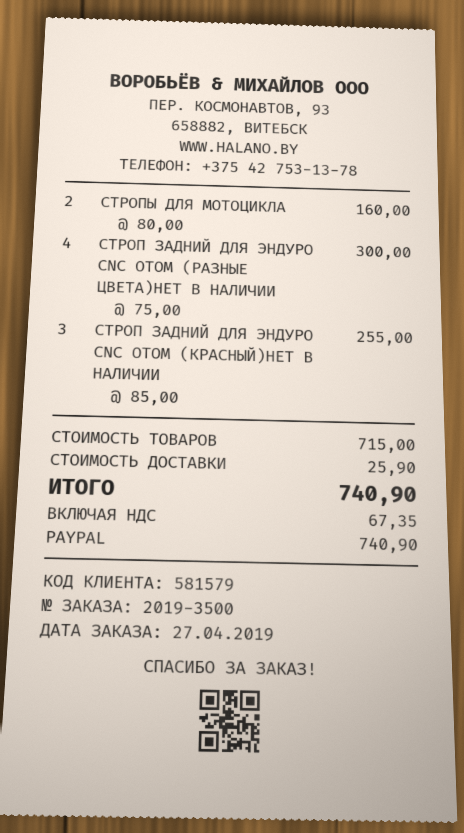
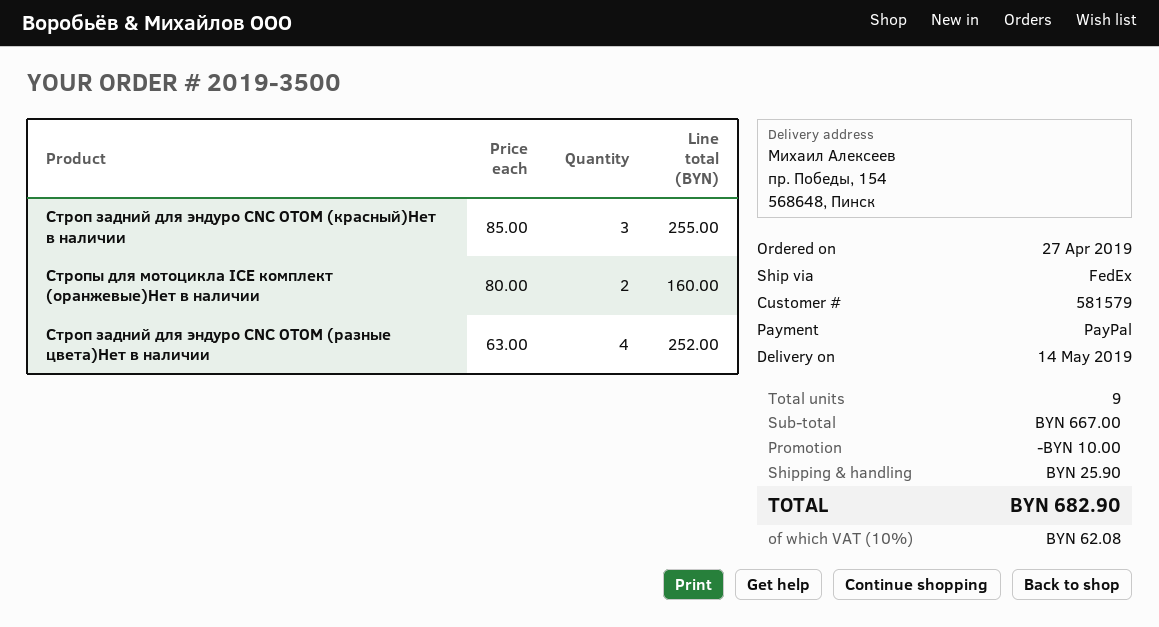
СТРОП ЗАДНИЙ ДЛЯ ЭНДУРО CNC OTOM (РАЗНЫЕ ЦВЕТА)НЕТ В НАЛИЧИИ: 4 x 75.00 = 300.00 -> 4 x 63.00 = 252.00
subtotal: 715.00 -> 667.00
discount: none -> 10.00
tax: 67.35 -> 62.08
total: 740.90 -> 682.90

